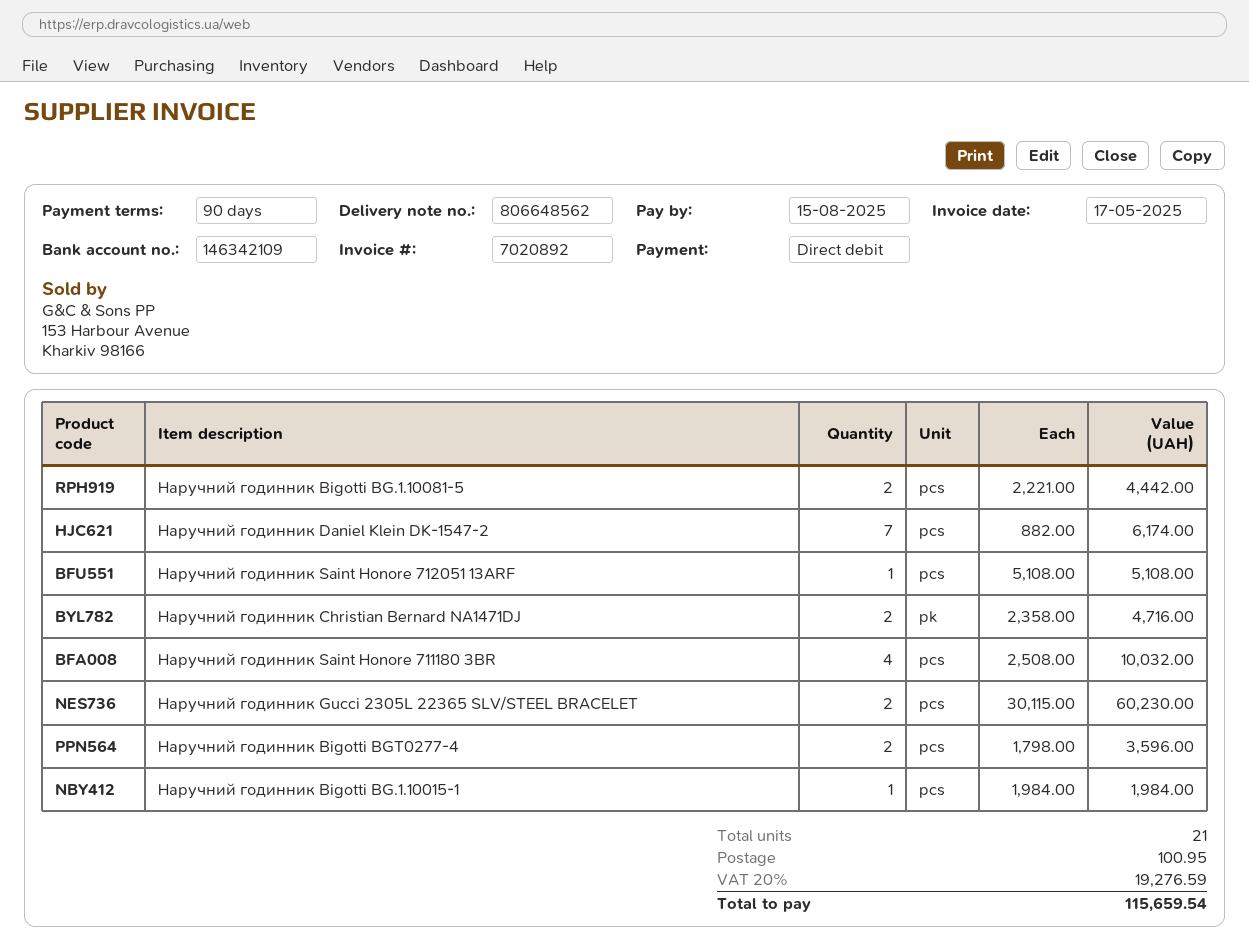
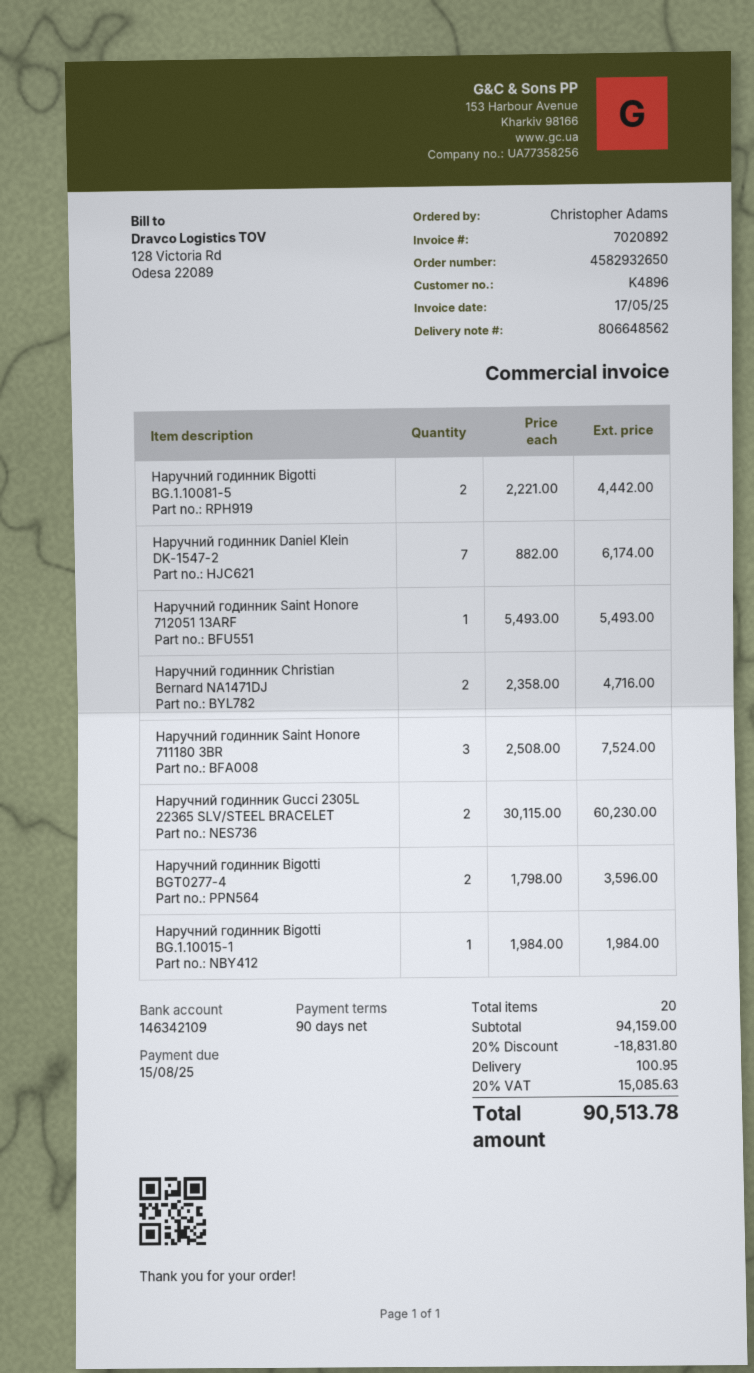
Наручний годинник Saint Honore 712051 13ARF: 1 x 5108.00 = 5108.00 -> 1 x 5493.00 = 5493.00
Наручний годинник Saint Honore 711180 3BR: 4 x 2508.00 = 10032.00 -> 3 x 2508.00 = 7524.00
total quantity: 21 -> 20
discount: none -> 20% = 18831.80
tax: 20% = 19276.59 -> 20% = 15085.63
total: 115659.54 -> 90513.78

